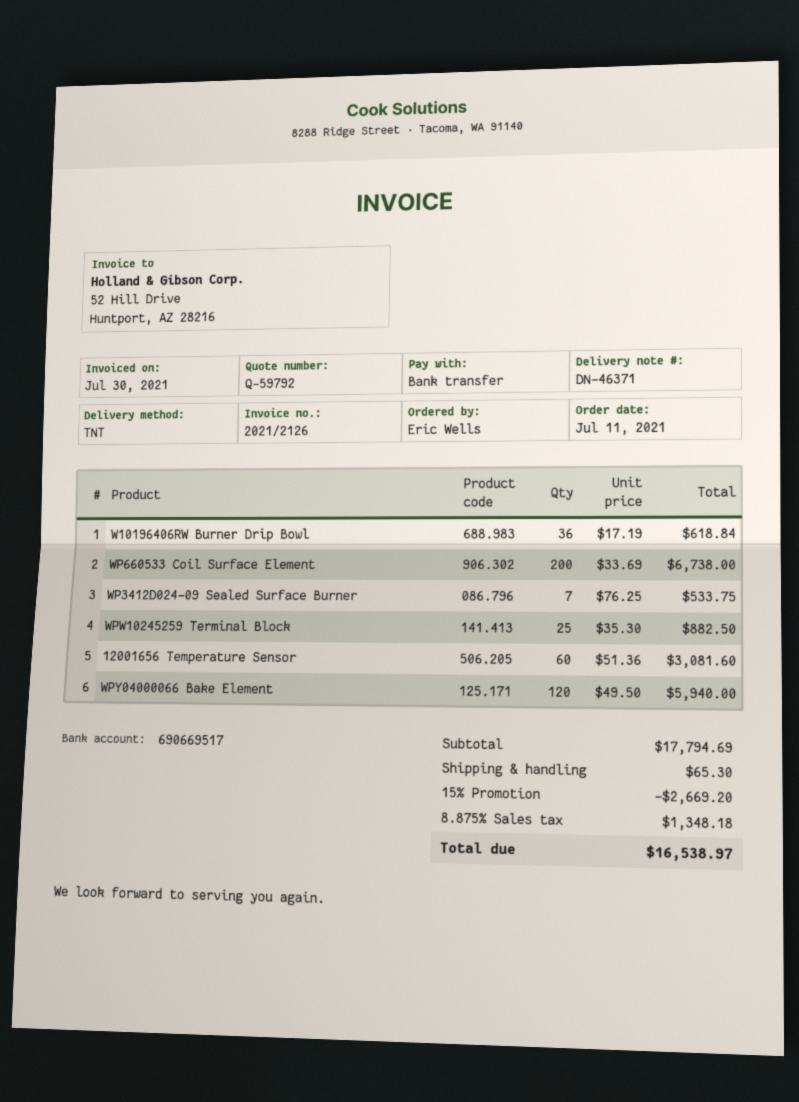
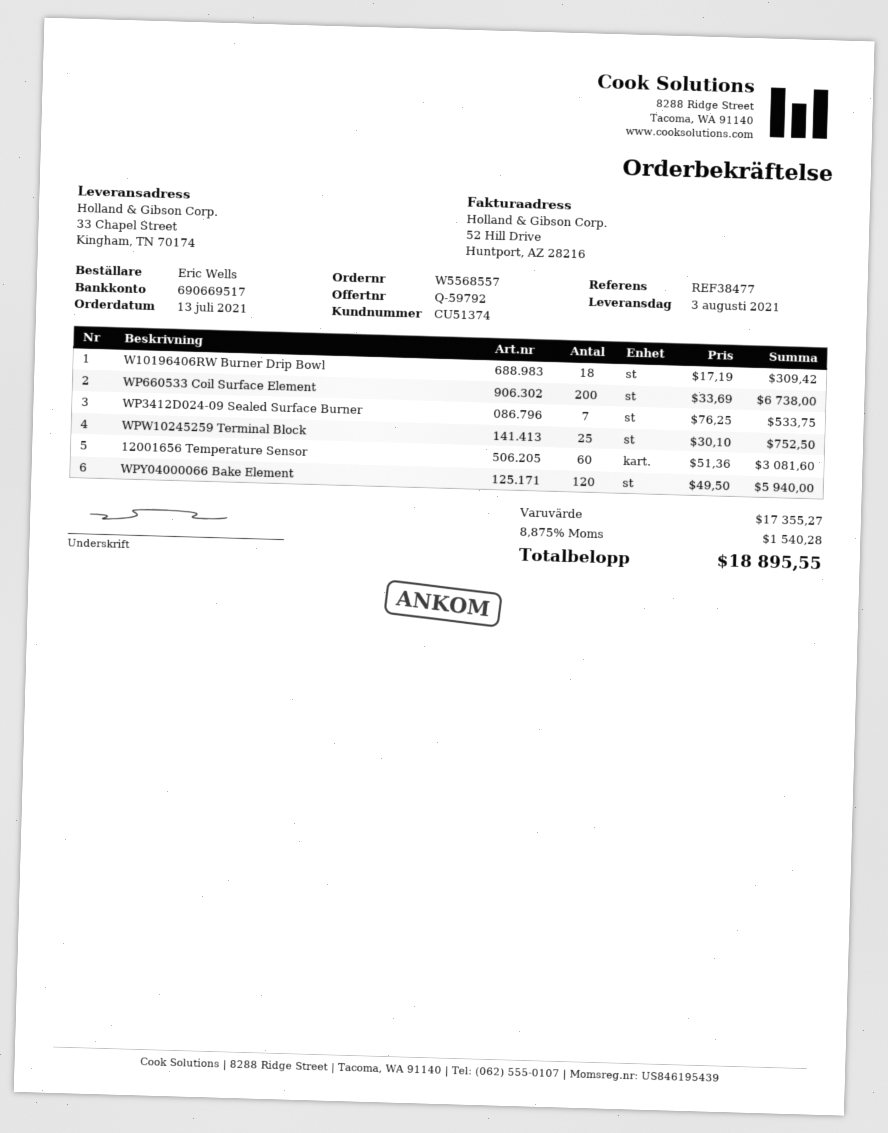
order date: 2021-07-11 -> 2021-07-13
W10196406RW Burner Drip Bowl: 36 x 17.19 = 618.84 -> 18 x 17.19 = 309.42
WPW10245259 Terminal Block: 25 x 35.30 = 882.50 -> 25 x 30.10 = 752.50
subtotal: 17794.69 -> 17355.27
discount: 15% = 2669.20 -> none
shipping: 65.30 -> none
tax: 8.875% = 1348.18 -> 8.875% = 1540.28
total: 16538.97 -> 18895.55

